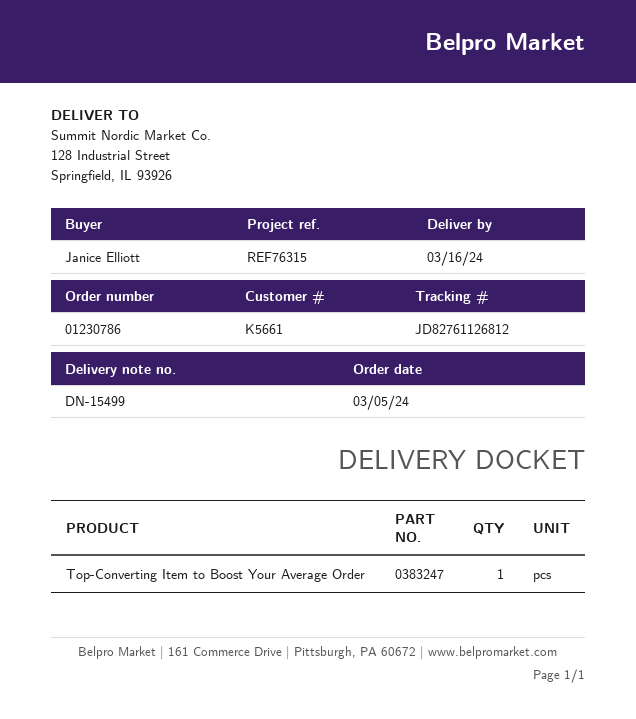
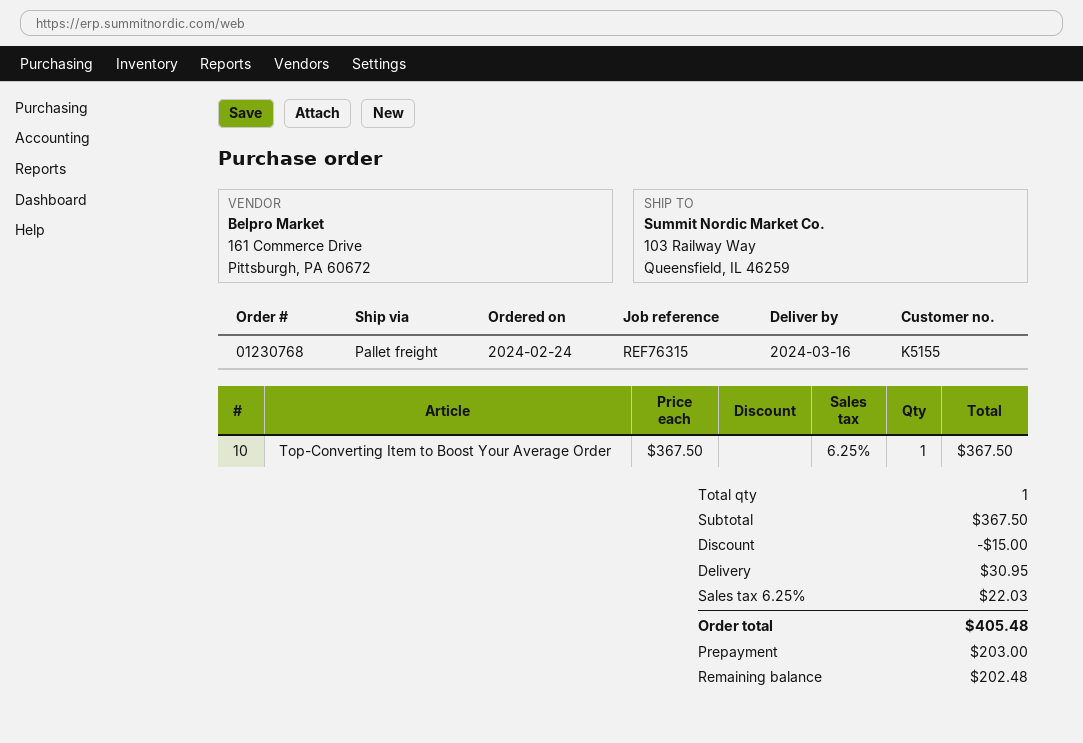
order number: 01230786 -> 01230768
order date: 2024-03-05 -> 2024-02-24
customer number: K5661 -> K5155
ship to: 128 Industrial Street, Springfield, IL 93926 -> 103 Railway Way, Queensfield, IL 46259

